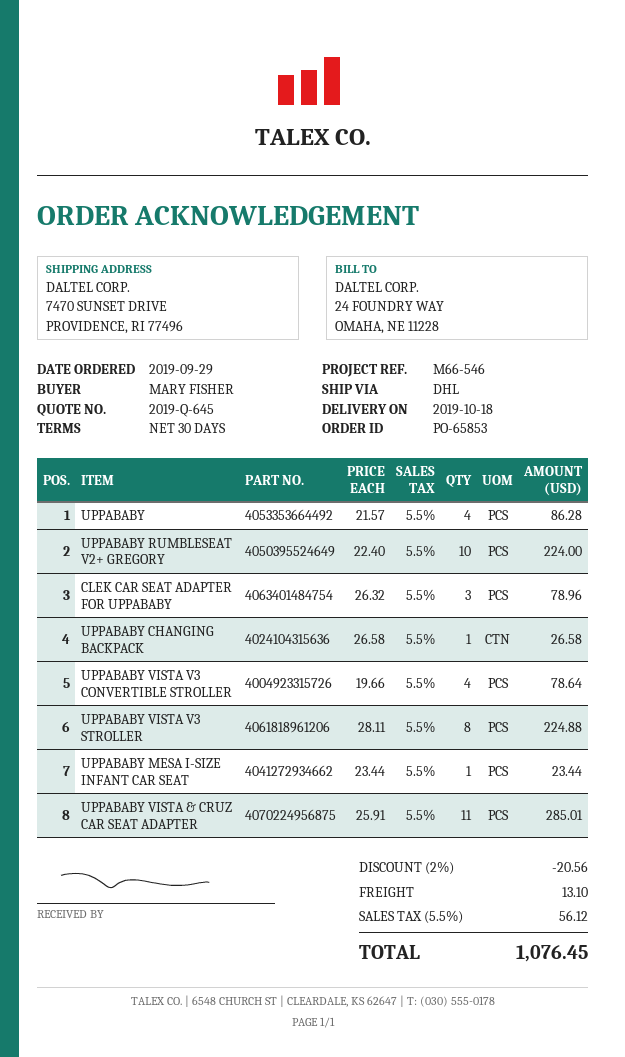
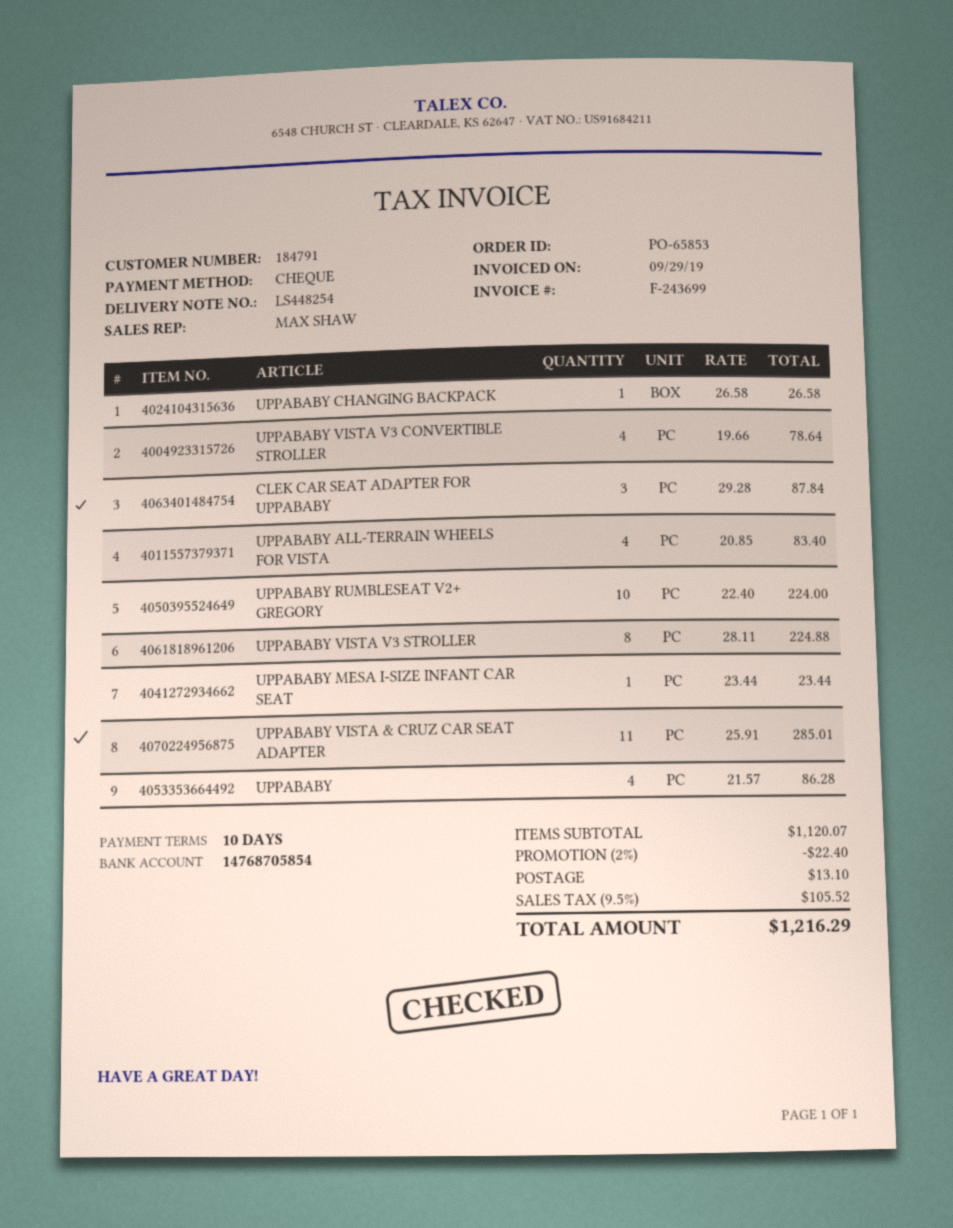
payment terms: 30 days -> 10 days
CLEK CAR SEAT ADAPTER FOR UPPABABY: 3 x 26.32 = 78.96 -> 3 x 29.28 = 87.84
UPPABABY ALL-TERRAIN WHEELS FOR VISTA: none -> 4 x 20.85 = 83.40
discount: 2% = 20.56 -> 2% = 22.40
tax: 5.5% = 56.12 -> 9.5% = 105.52
total: 1076.45 -> 1216.29

